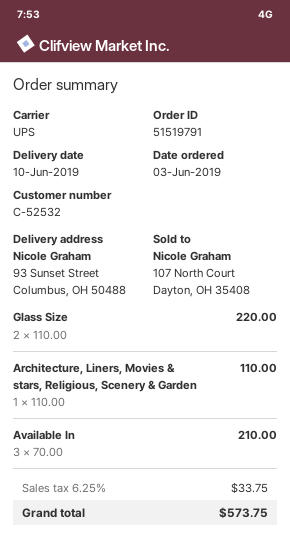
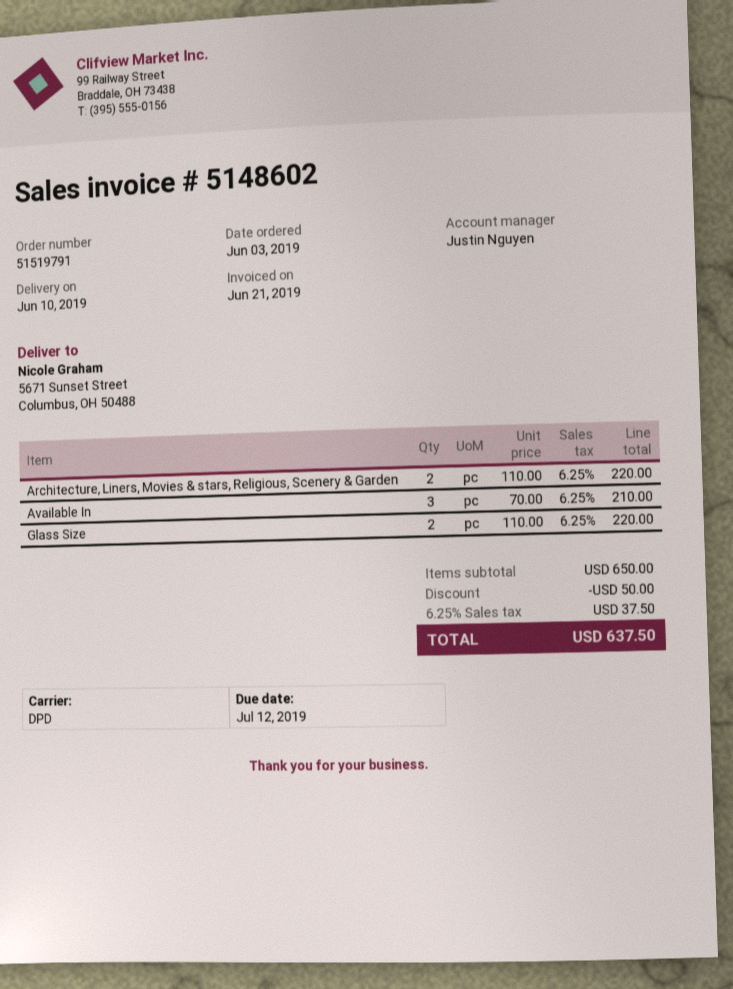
shipping method: UPS -> DPD
ship to: 93 Sunset Street, Columbus, OH 50488 -> 5671 Sunset Street, Columbus, OH 50488
Architecture, Liners, Movies & stars, Religious, Scenery & Garden: 1 x 110.00 = 110.00 -> 2 x 110.00 = 220.00
discount: none -> 50.00
tax: 6.25% = 33.75 -> 6.25% = 37.50
total: 573.75 -> 637.50

